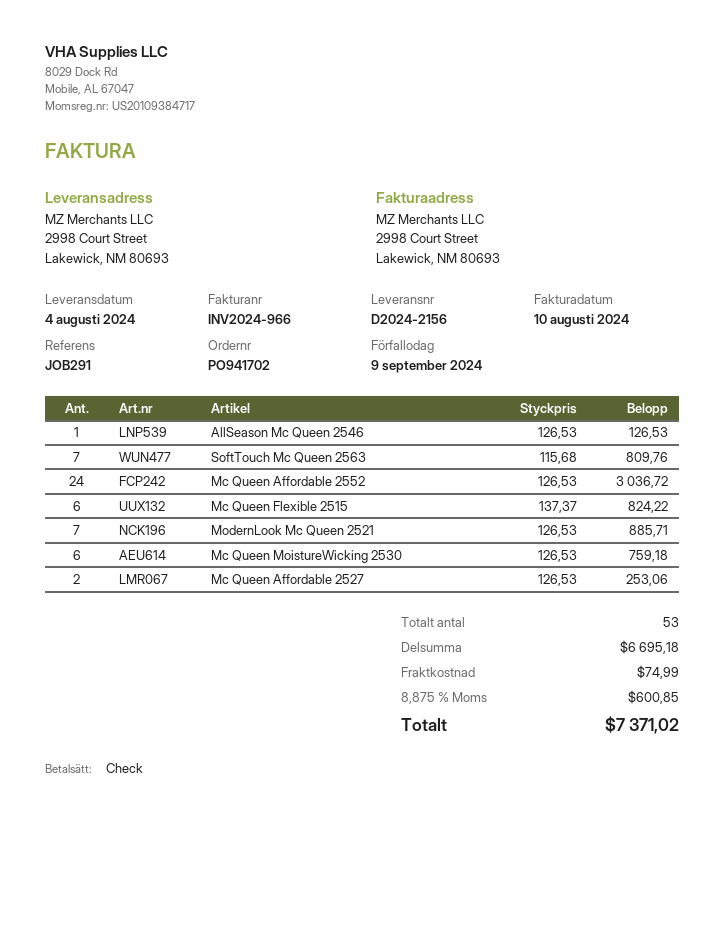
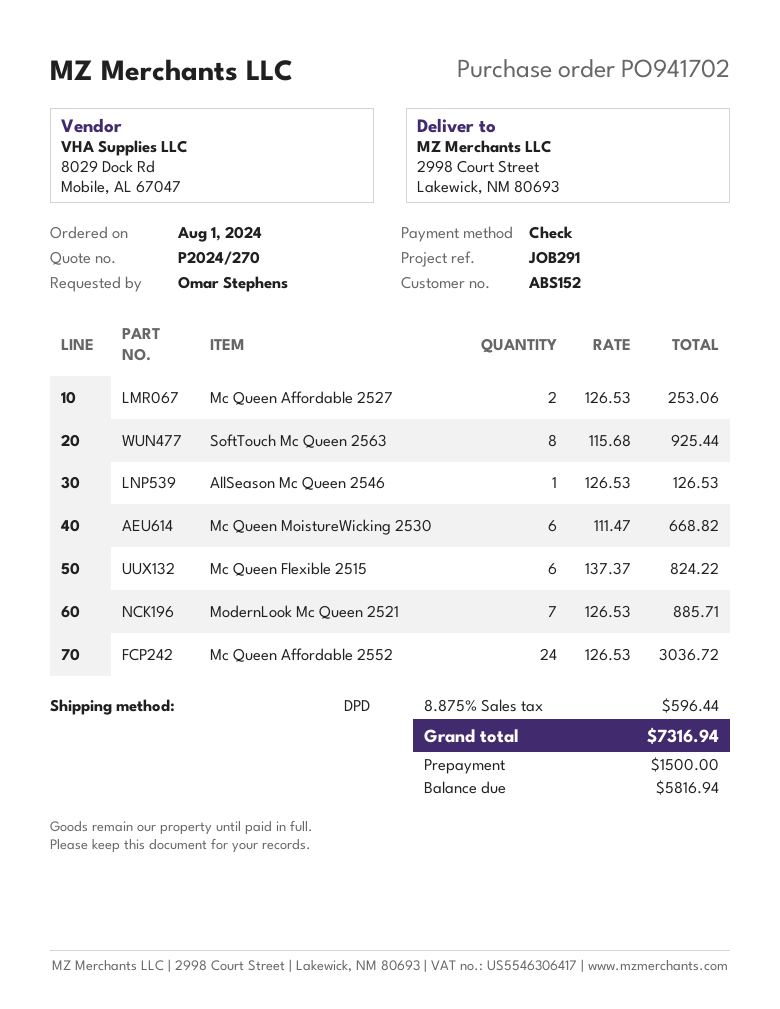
SoftTouch Mc Queen 2563: 7 x 115.68 = 809.76 -> 8 x 115.68 = 925.44
Mc Queen MoistureWicking 2530: 6 x 126.53 = 759.18 -> 6 x 111.47 = 668.82
shipping: 74.99 -> none
tax: 8.875% = 600.85 -> 8.875% = 596.44
total: 7371.02 -> 7316.94

